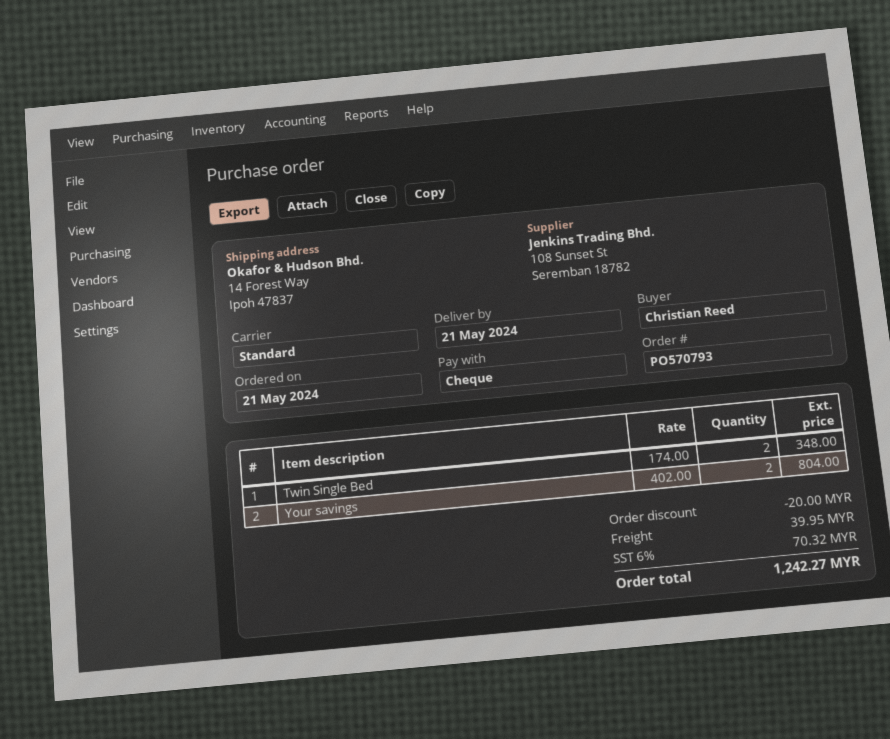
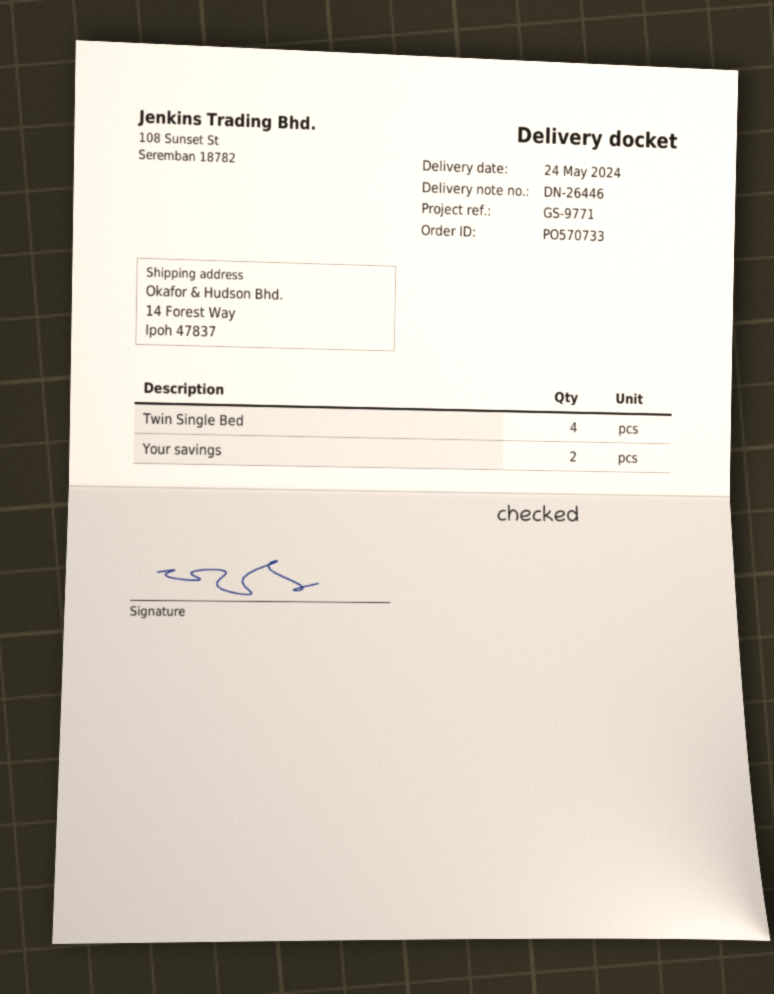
order number: PO570793 -> PO570733
delivery date: 2024-05-21 -> 2024-05-24
Twin Single Bed: 2 -> 4

